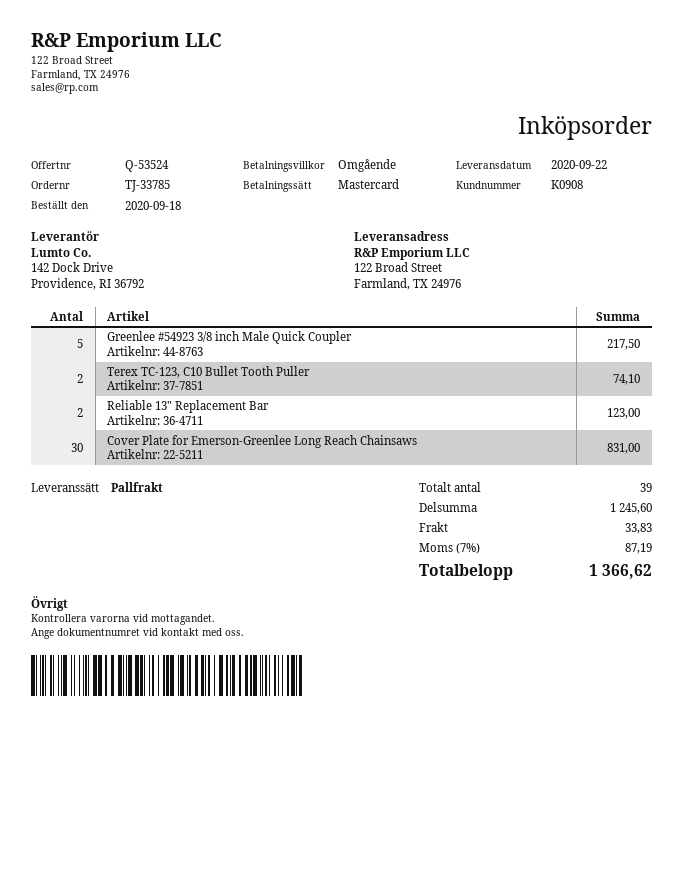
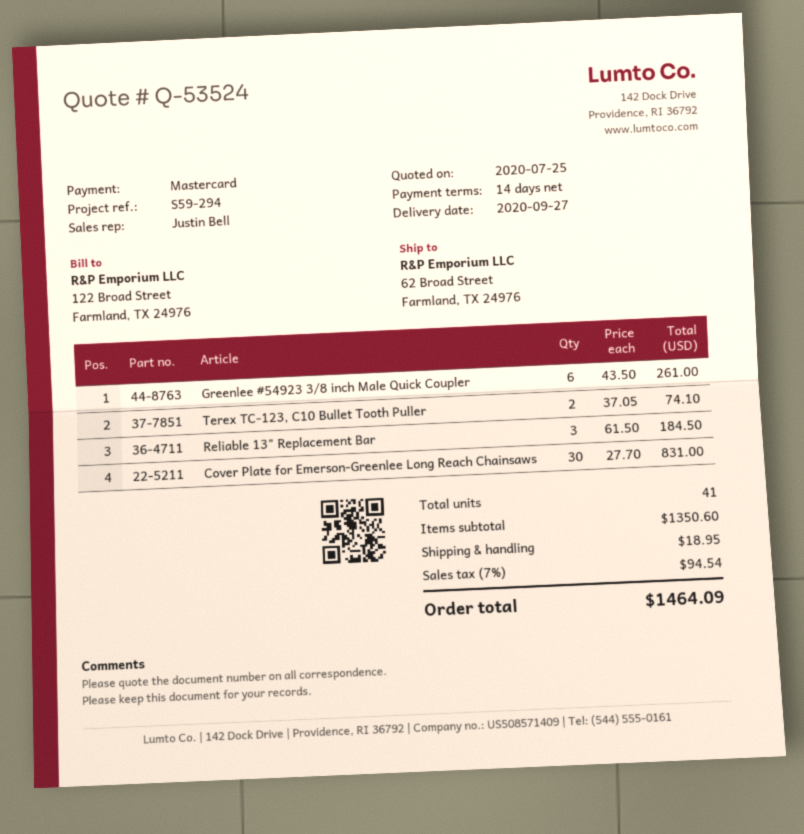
delivery date: 2020-09-22 -> 2020-09-27
payment terms: on receipt -> 14 days
ship to: 122 Broad Street, Farmland, TX 24976 -> 62 Broad Street, Farmland, TX 24976
Greenlee #54923 3/8 inch Male Quick Coupler: 5 for 217.50 -> 6 for 261.00
Reliable 13" Replacement Bar: 2 for 123.00 -> 3 for 184.50
total quantity: 39 -> 41
subtotal: 1245.60 -> 1350.60
shipping: 33.83 -> 18.95
tax: 7% = 87.19 -> 7% = 94.54
total: 1366.62 -> 1464.09

